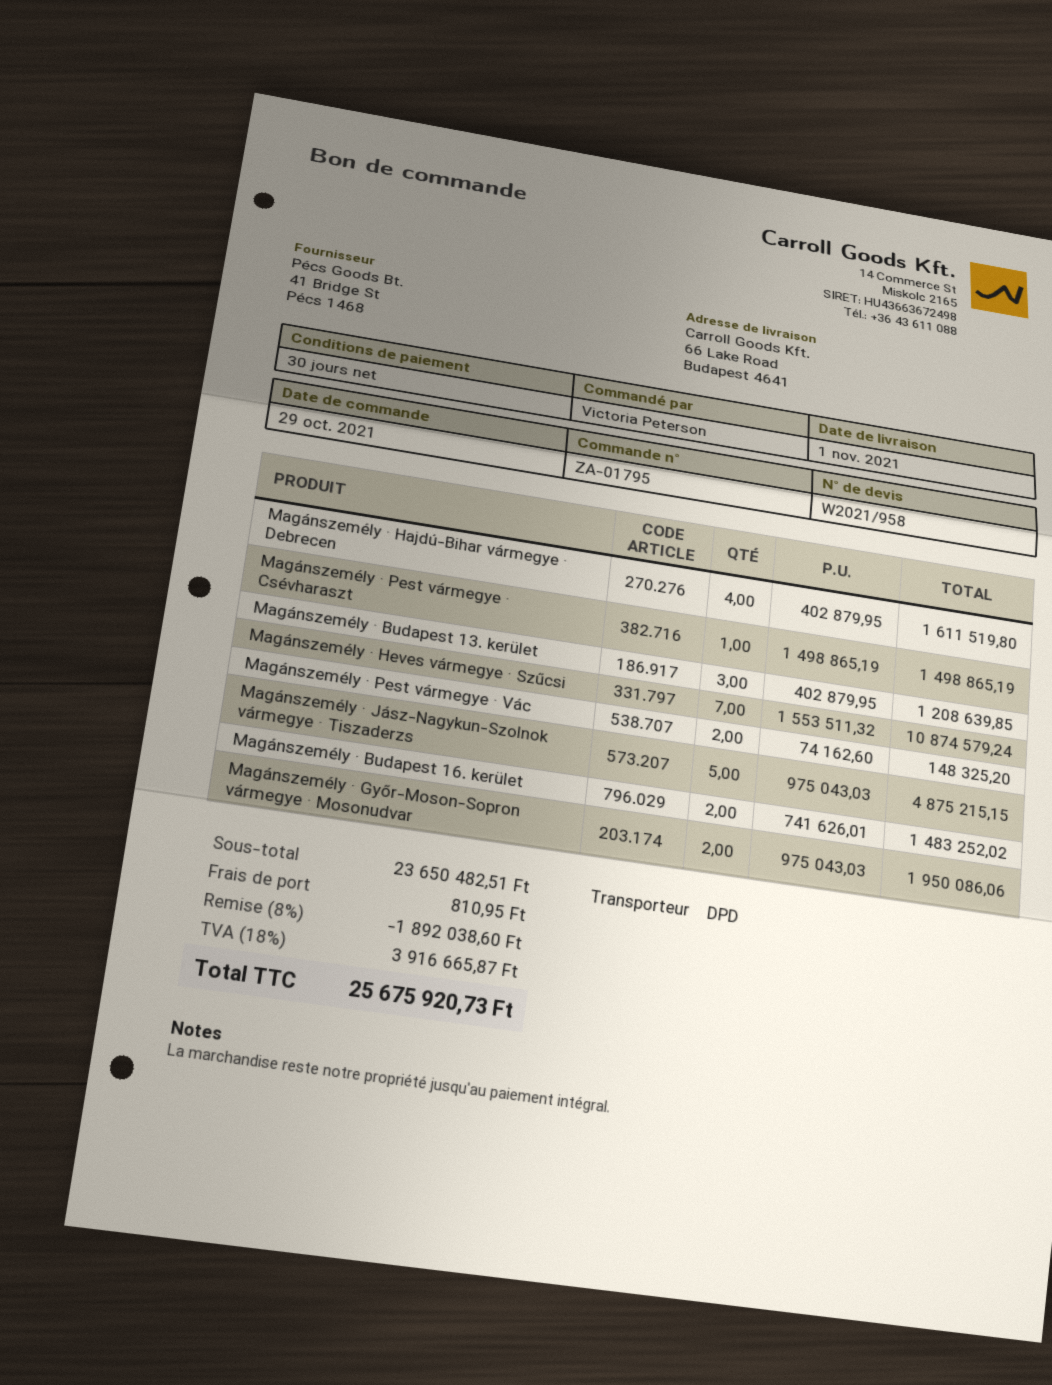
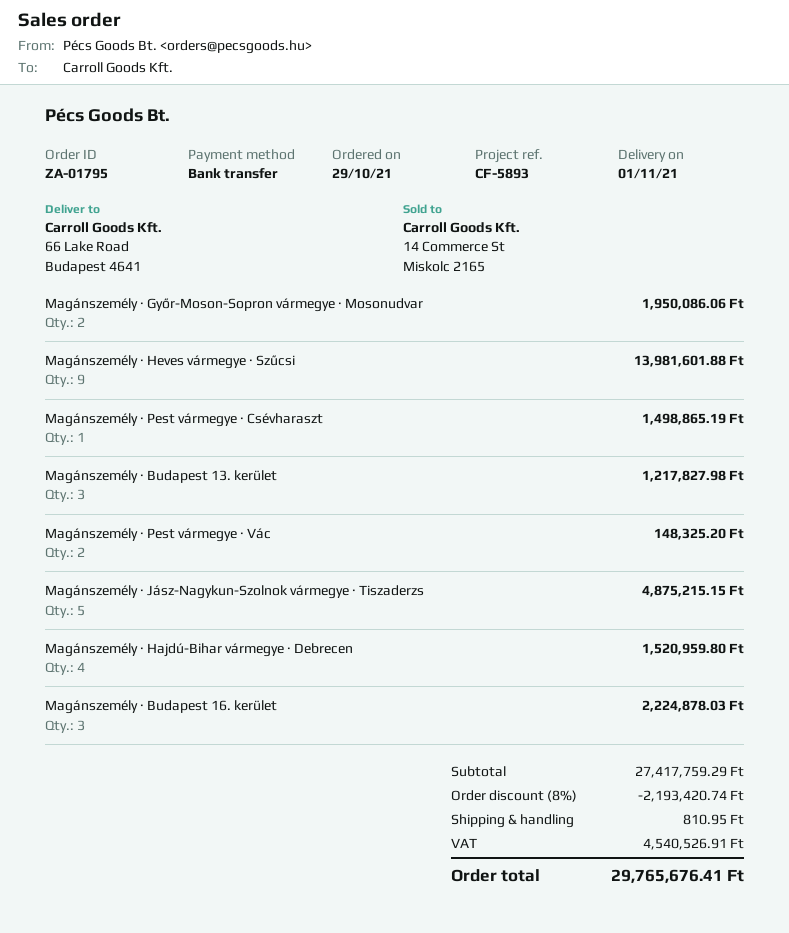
Magánszemély · Hajdú-Bihar vármegye · Debrecen: 4 for 1611519.80 -> 4 for 1520959.80
Magánszemély · Budapest 13. kerület: 3 for 1208639.85 -> 3 for 1217827.98
Magánszemély · Heves vármegye · Szűcsi: 7 for 10874579.24 -> 9 for 13981601.88
Magánszemély · Budapest 16. kerület: 2 for 1483252.02 -> 3 for 2224878.03
subtotal: 23650482.51 -> 27417759.29
discount: 8% = 1892038.60 -> 8% = 2193420.74
tax: 3916665.87 -> 4540526.91
total: 25675920.73 -> 29765676.41

